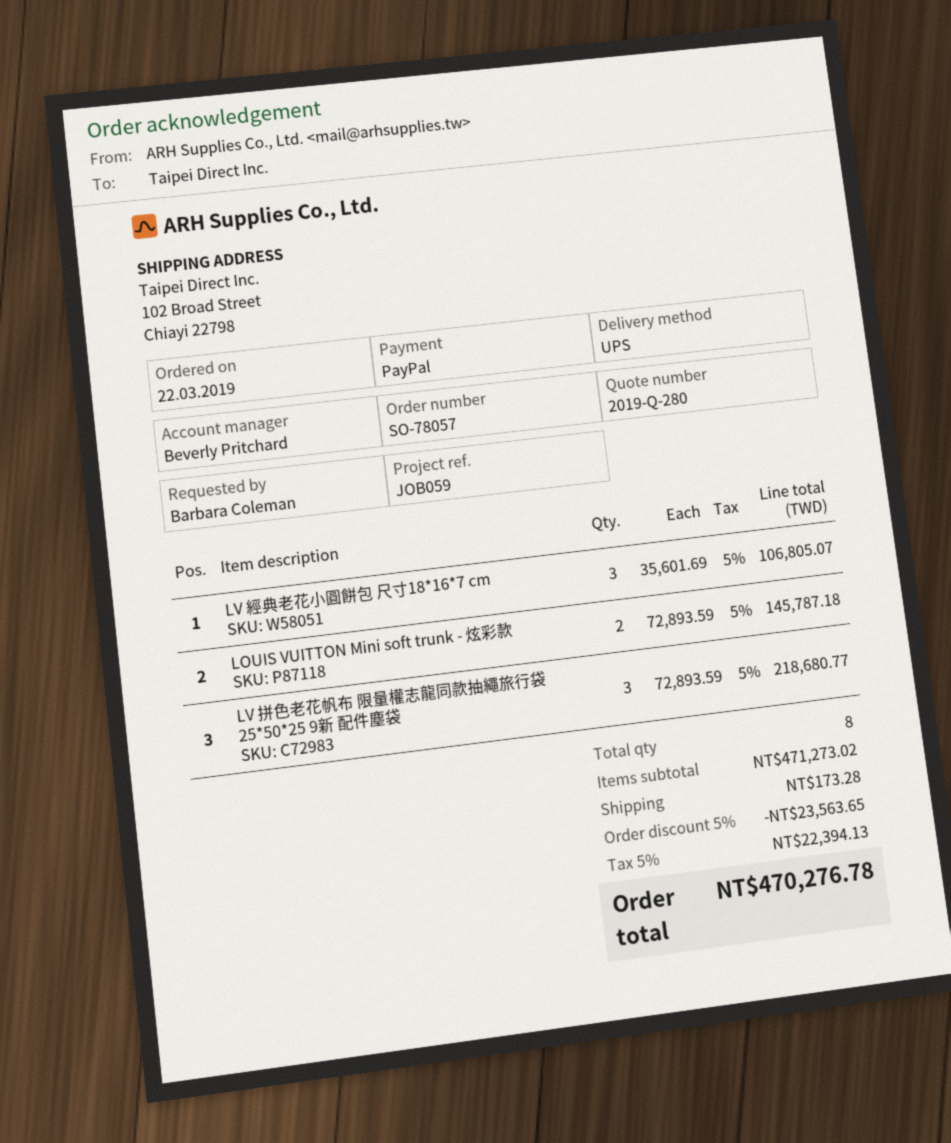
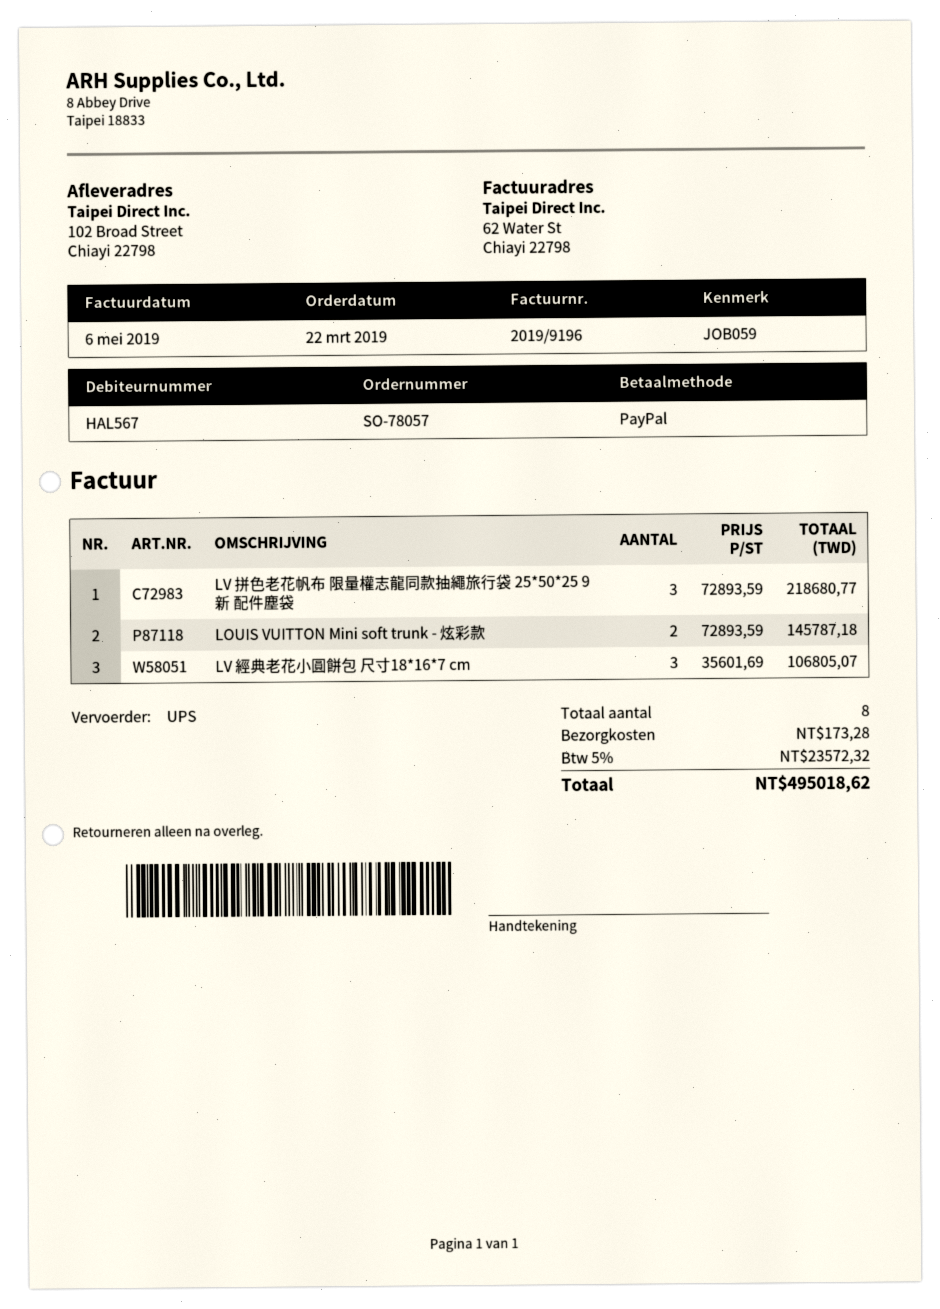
discount: 5% = 23563.65 -> none
tax: 5% = 22394.13 -> 5% = 23572.32
total: 470276.78 -> 495018.62

